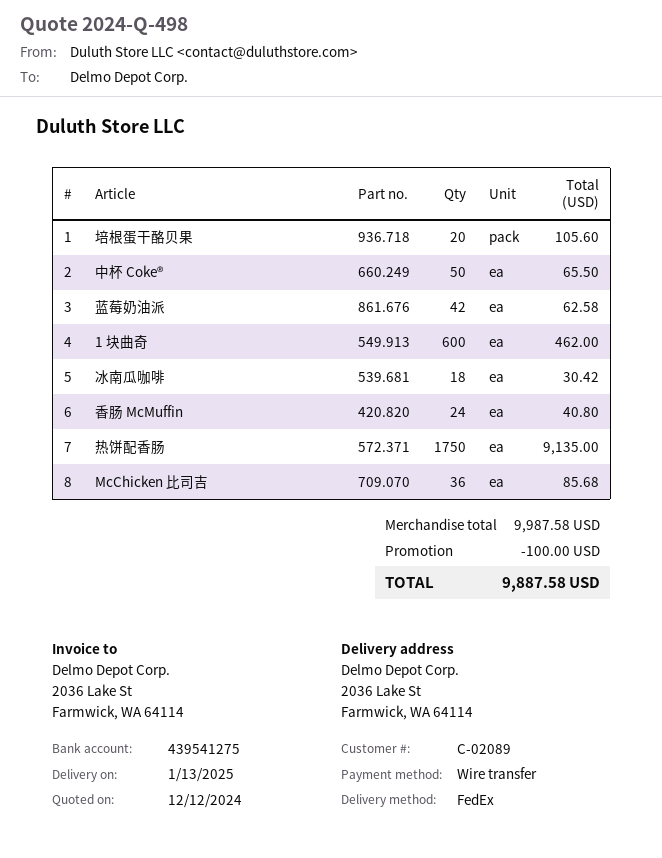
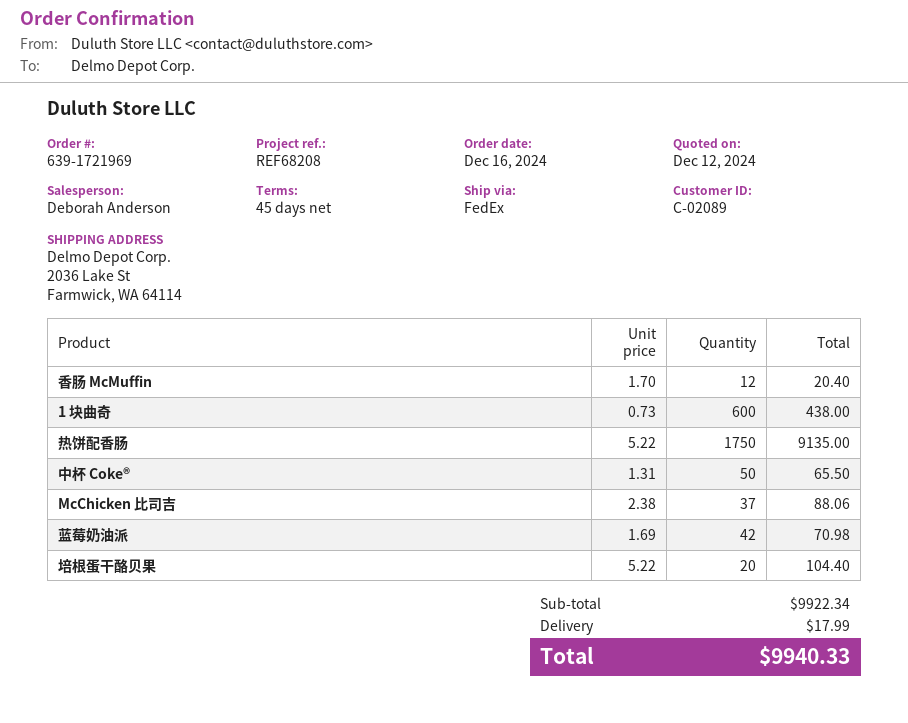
培根蛋干酪贝果: 20 for 105.60 -> 20 for 104.40
蓝莓奶油派: 42 for 62.58 -> 42 for 70.98
1 块曲奇: 600 for 462.00 -> 600 for 438.00
冰南瓜咖啡: 18 for 30.42 -> none
香肠 McMuffin: 24 for 40.80 -> 12 for 20.40
McChicken 比司吉: 36 for 85.68 -> 37 for 88.06
subtotal: 9987.58 -> 9922.34
discount: 100.00 -> none
shipping: none -> 17.99
total: 9887.58 -> 9940.33

